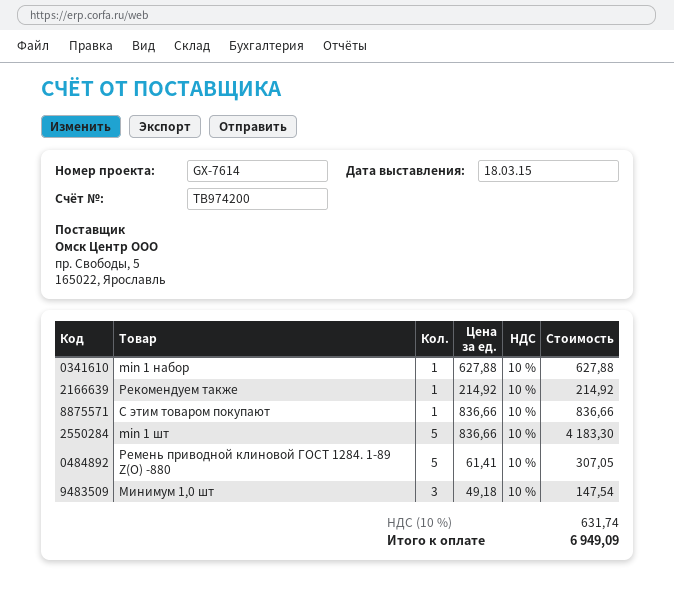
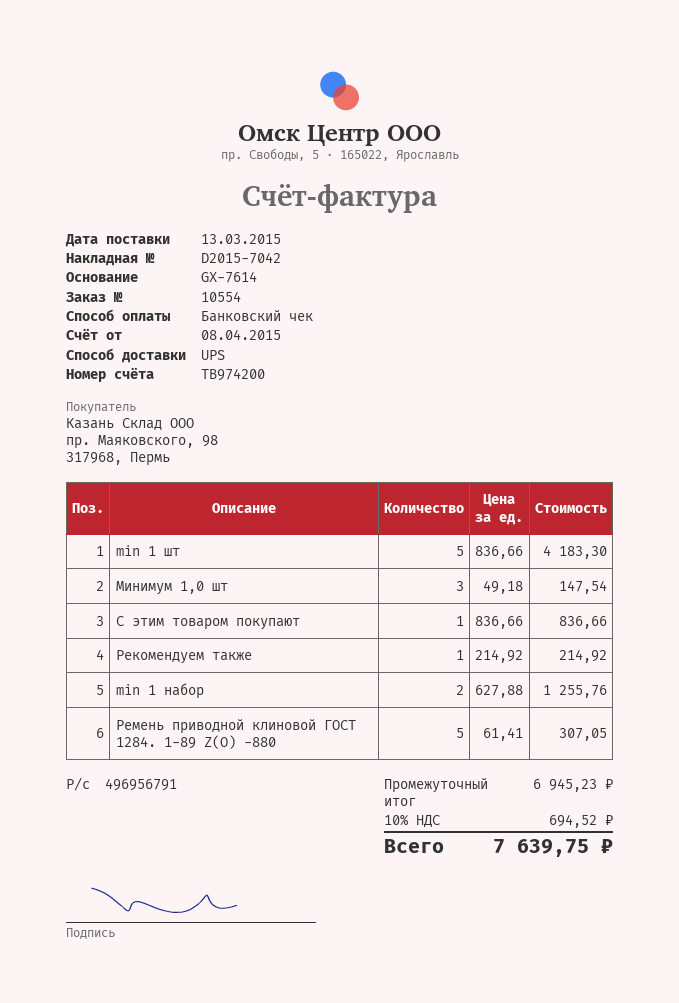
invoice date: 2015-03-18 -> 2015-04-08
min 1 набор: 1 x 627.88 = 627.88 -> 2 x 627.88 = 1255.76
tax: 10% = 631.74 -> 10% = 694.52
total: 6949.09 -> 7639.75

